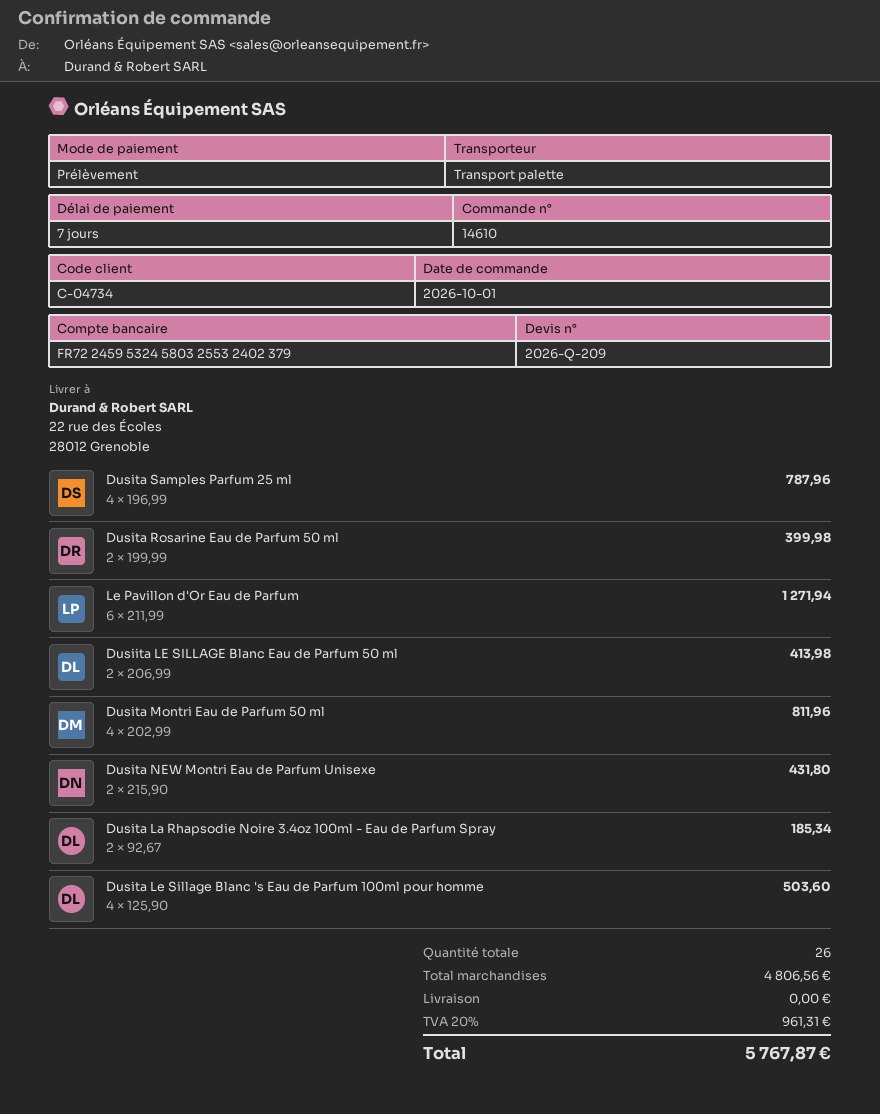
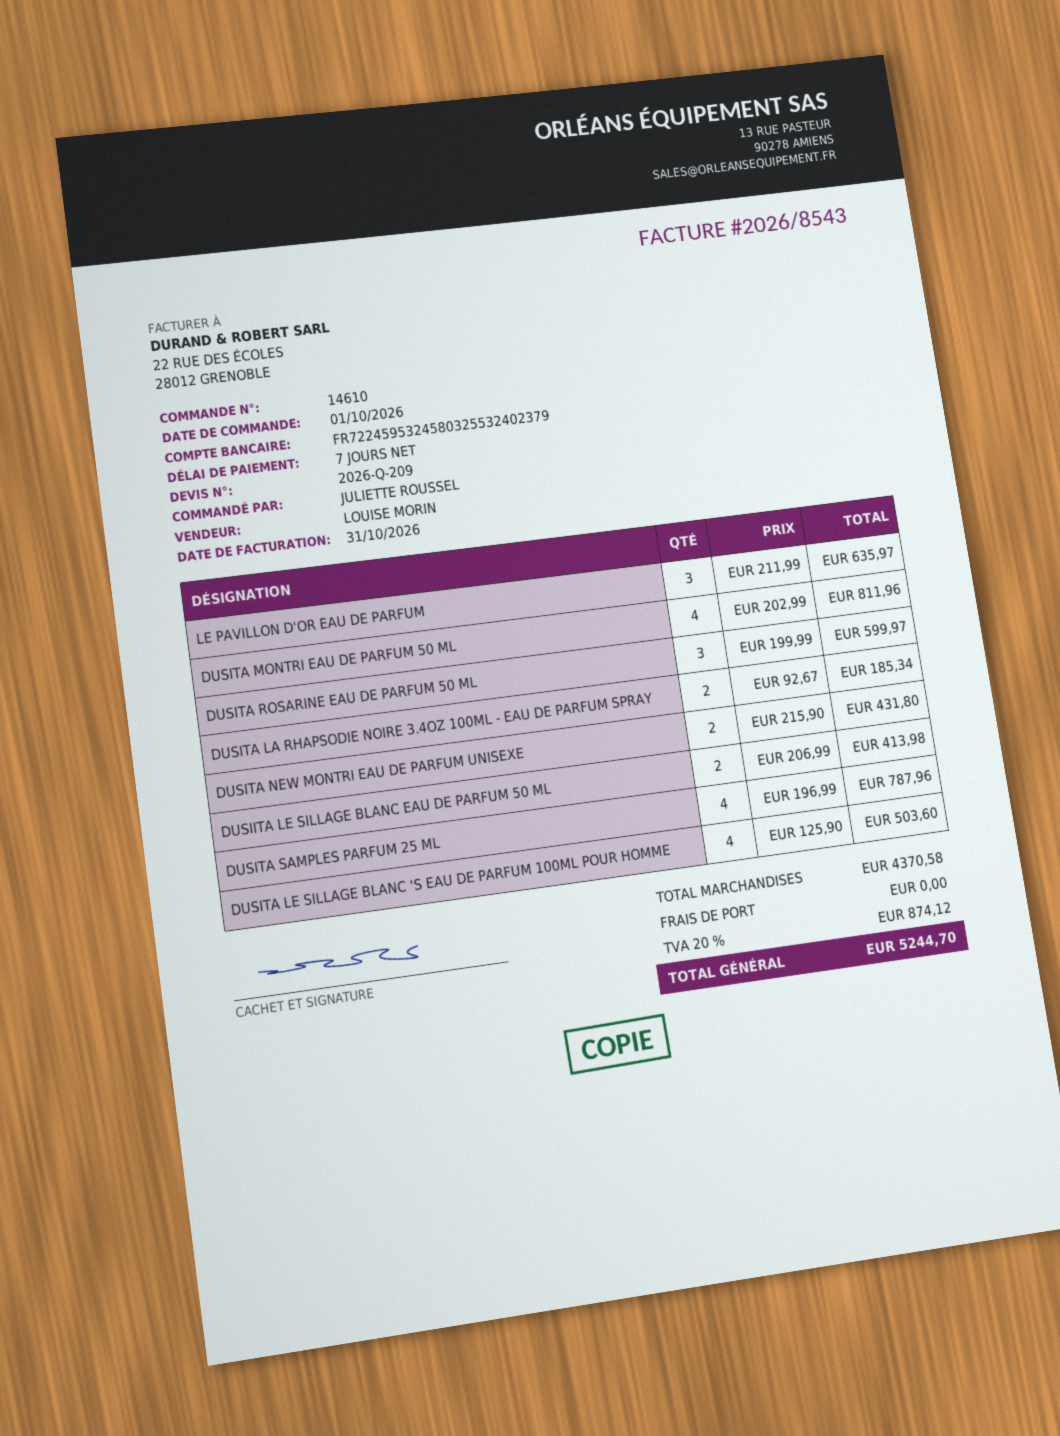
Dusita Rosarine Eau de Parfum 50 ml: 2 x 199.99 = 399.98 -> 3 x 199.99 = 599.97
Le Pavillon d'Or Eau de Parfum: 6 x 211.99 = 1271.94 -> 3 x 211.99 = 635.97
subtotal: 4806.56 -> 4370.58
tax: 20% = 961.31 -> 20% = 874.12
total: 5767.87 -> 5244.70

